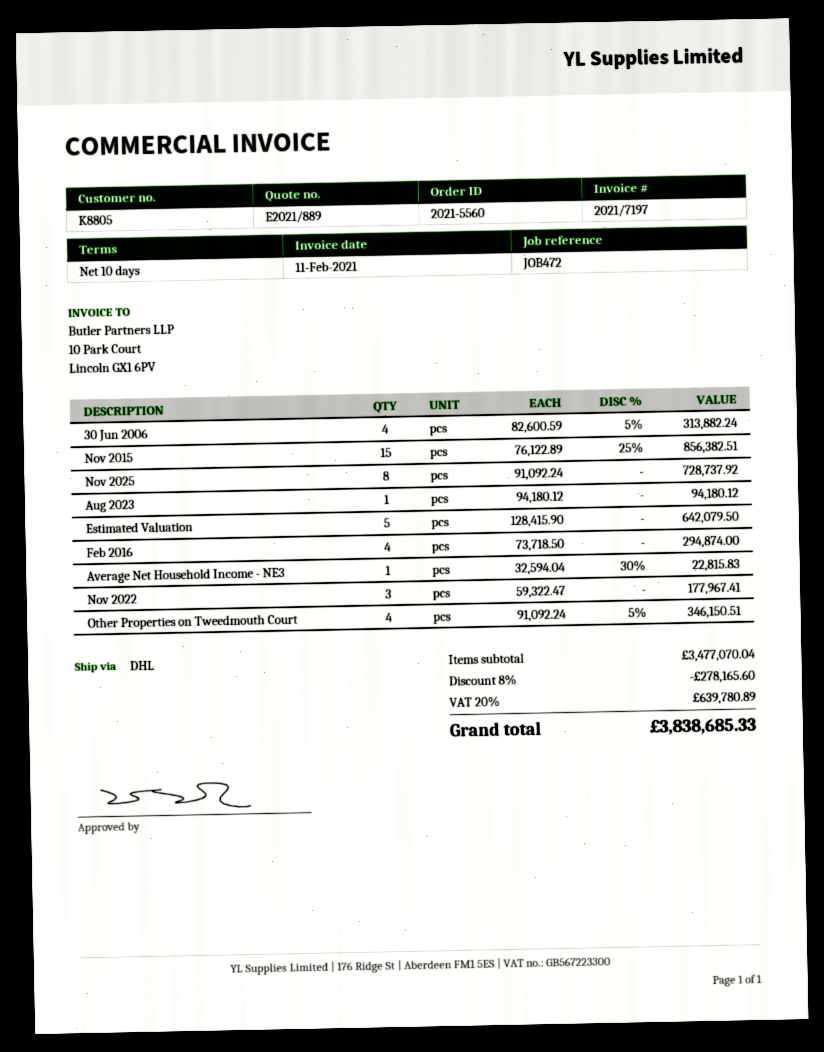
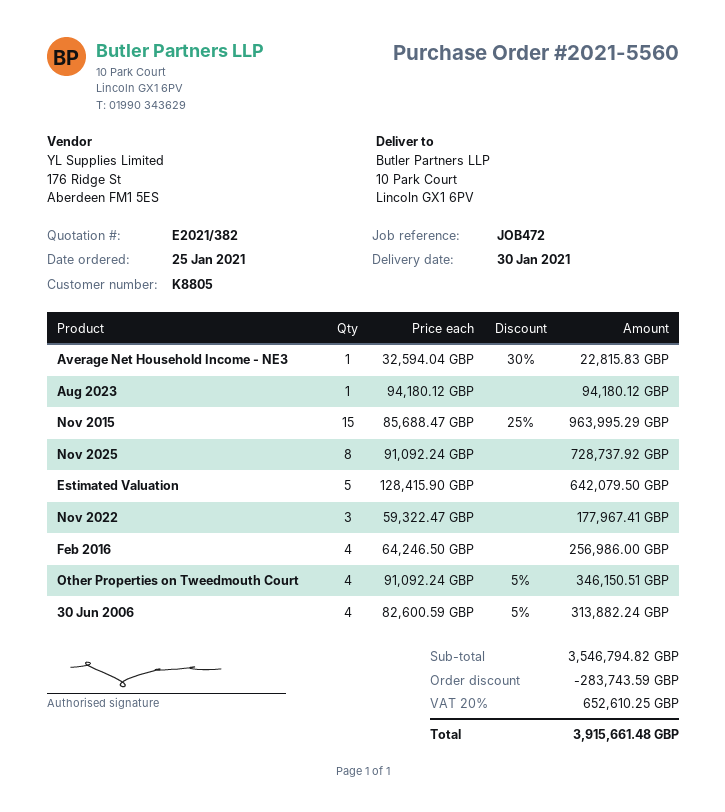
quote number: E2021/889 -> E2021/382
Nov 2015: 15 x 76122.89 - 25% = 856382.51 -> 15 x 85688.47 - 25% = 963995.29
Feb 2016: 4 x 73718.50 = 294874.00 -> 4 x 64246.50 = 256986.00
subtotal: 3477070.04 -> 3546794.82
discount: 278165.60 -> 283743.59
tax: 20% = 639780.89 -> 20% = 652610.25
total: 3838685.33 -> 3915661.48

